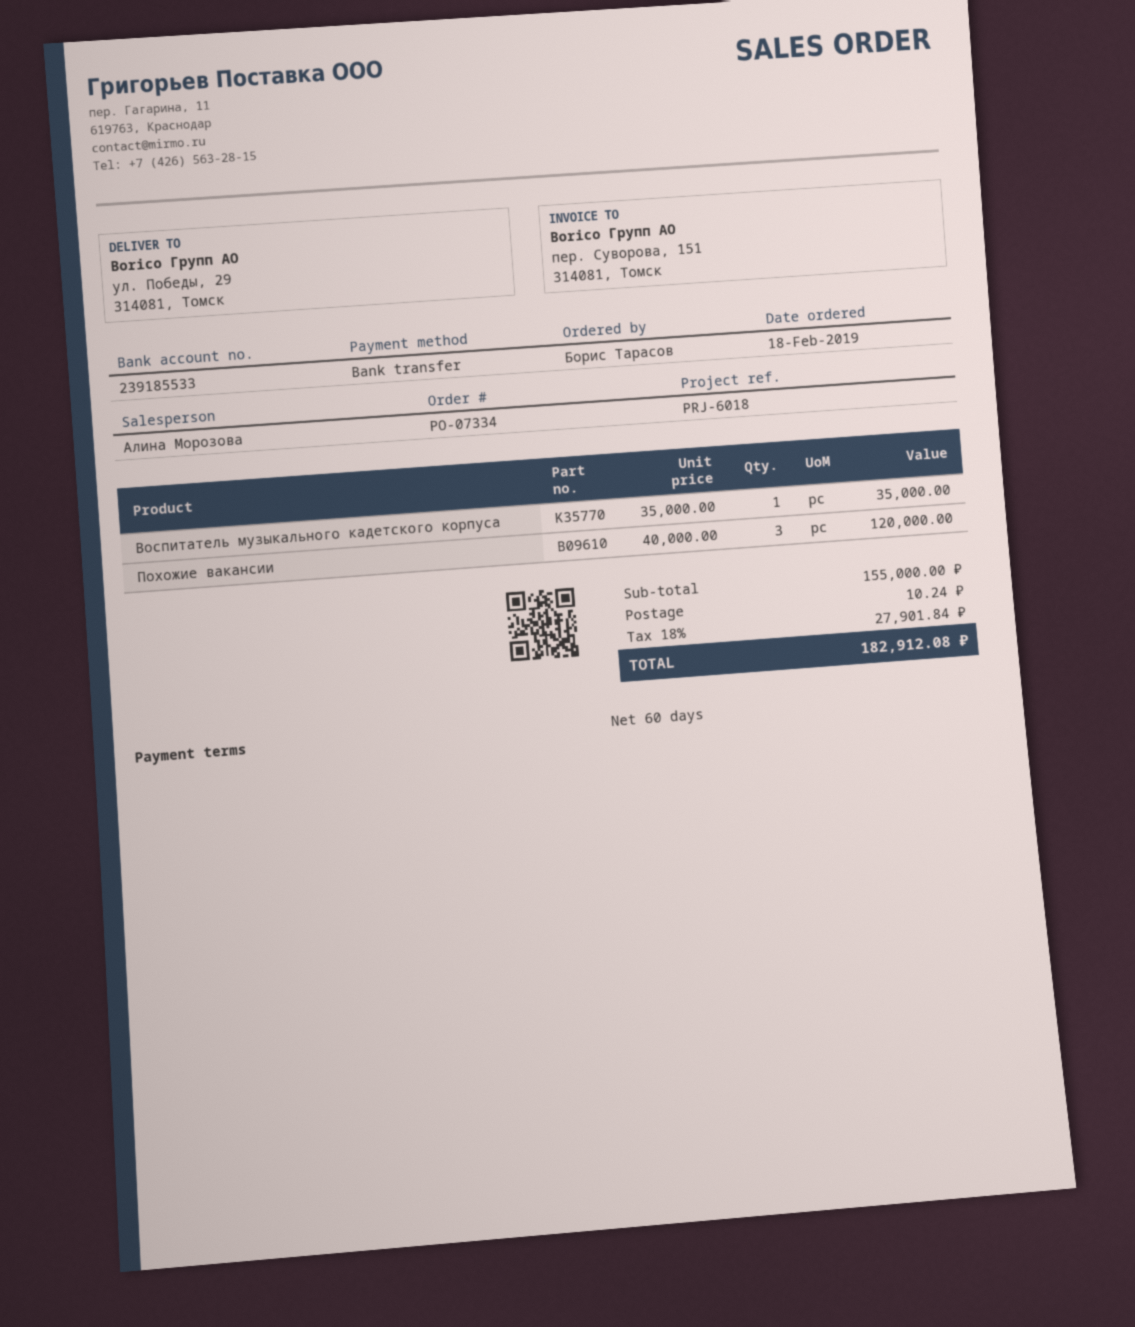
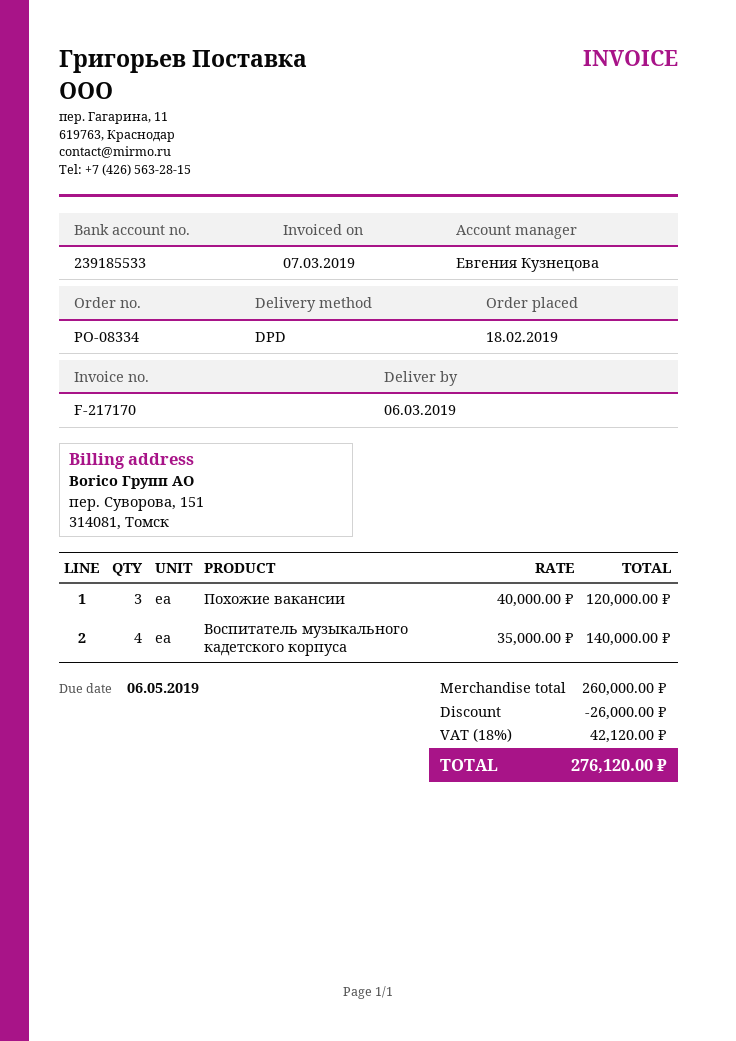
order number: PO-07334 -> PO-08334
sales rep: Алина Морозова -> Евгения Кузнецова
Воспитатель музыкального кадетского корпуса: 1 x 35000.00 = 35000.00 -> 4 x 35000.00 = 140000.00
subtotal: 155000.00 -> 260000.00
discount: none -> 26000.00
shipping: 10.24 -> none
tax: 18% = 27901.84 -> 18% = 42120.00
total: 182912.08 -> 276120.00

